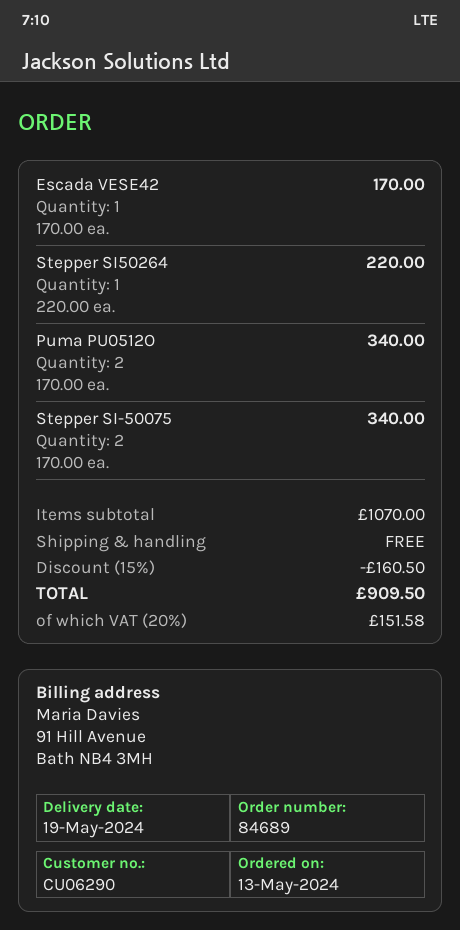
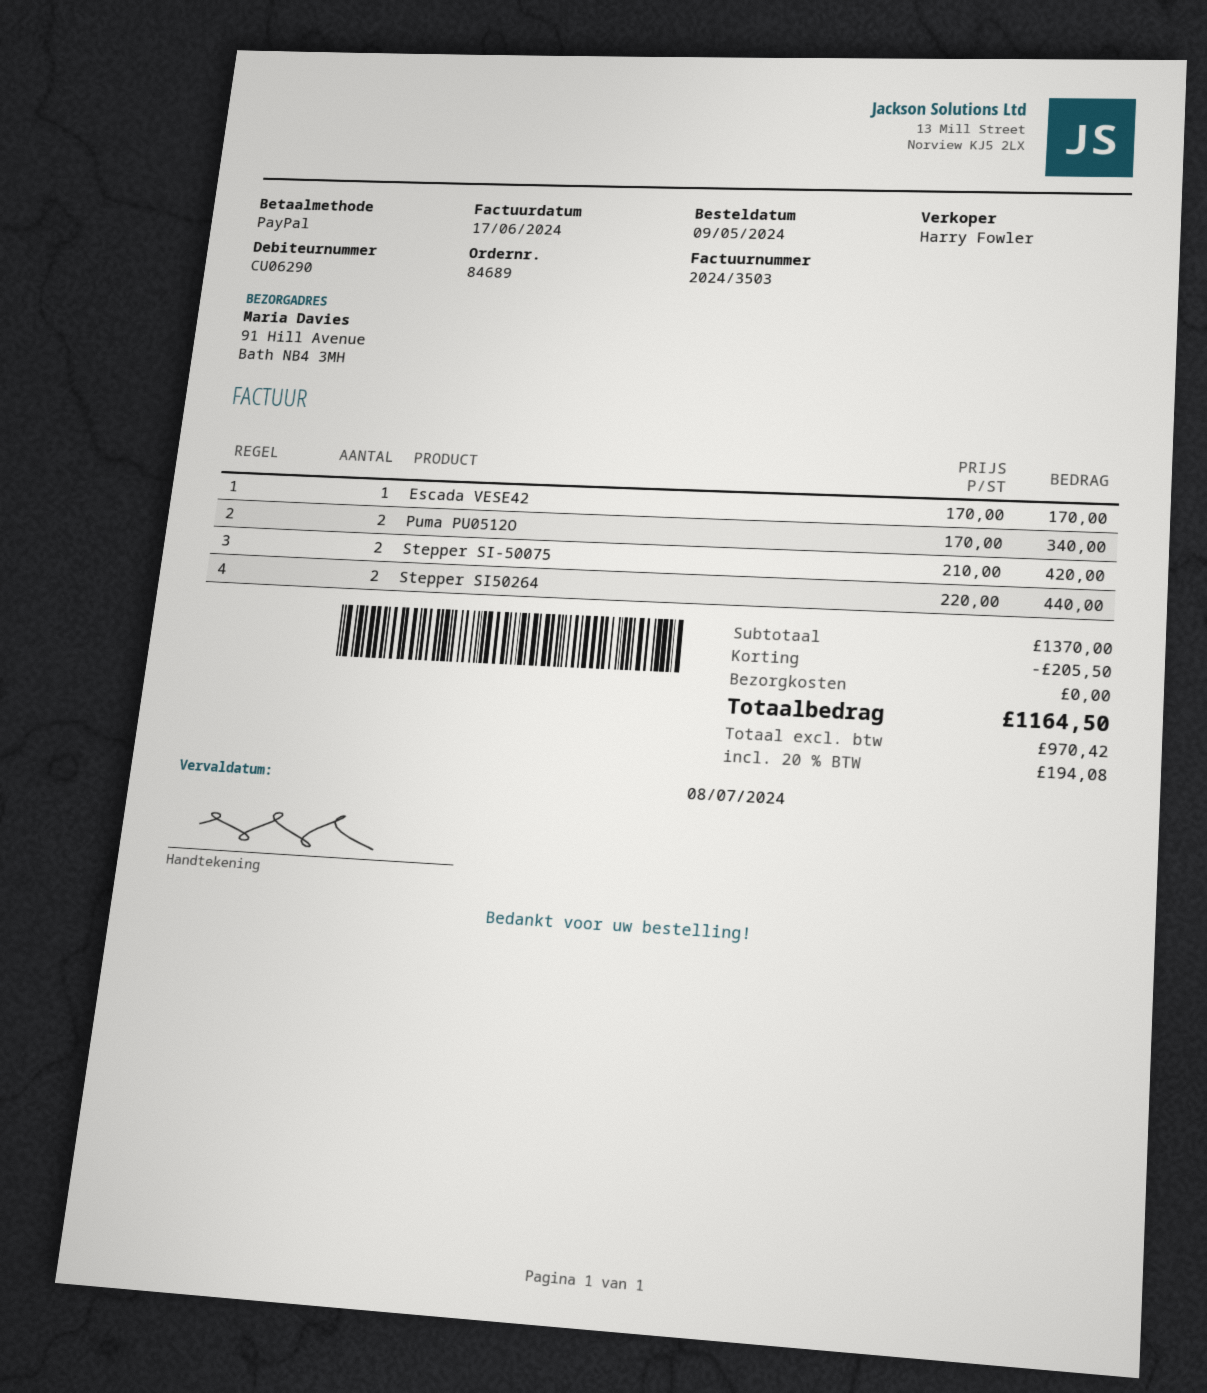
order date: 2024-05-13 -> 2024-05-09
Stepper SI50264: 1 x 220.00 = 220.00 -> 2 x 220.00 = 440.00
Stepper SI-50075: 2 x 170.00 = 340.00 -> 2 x 210.00 = 420.00
subtotal: 1070.00 -> 1370.00
discount: 160.50 -> 205.50
tax: 20% = 151.58 -> 20% = 194.08
total: 909.50 -> 1164.50

